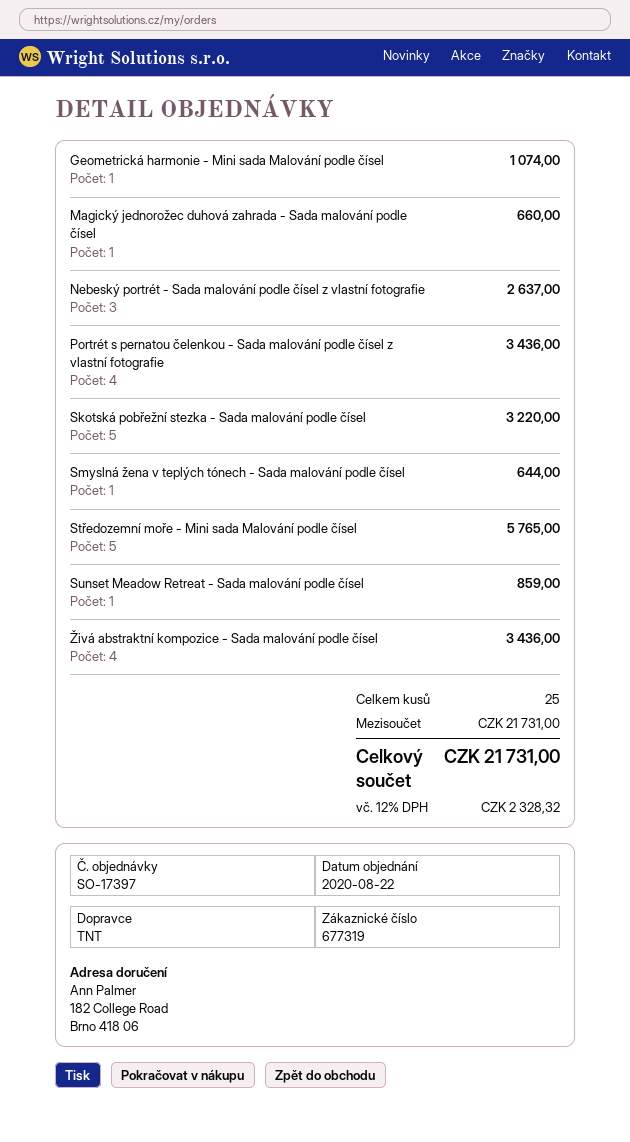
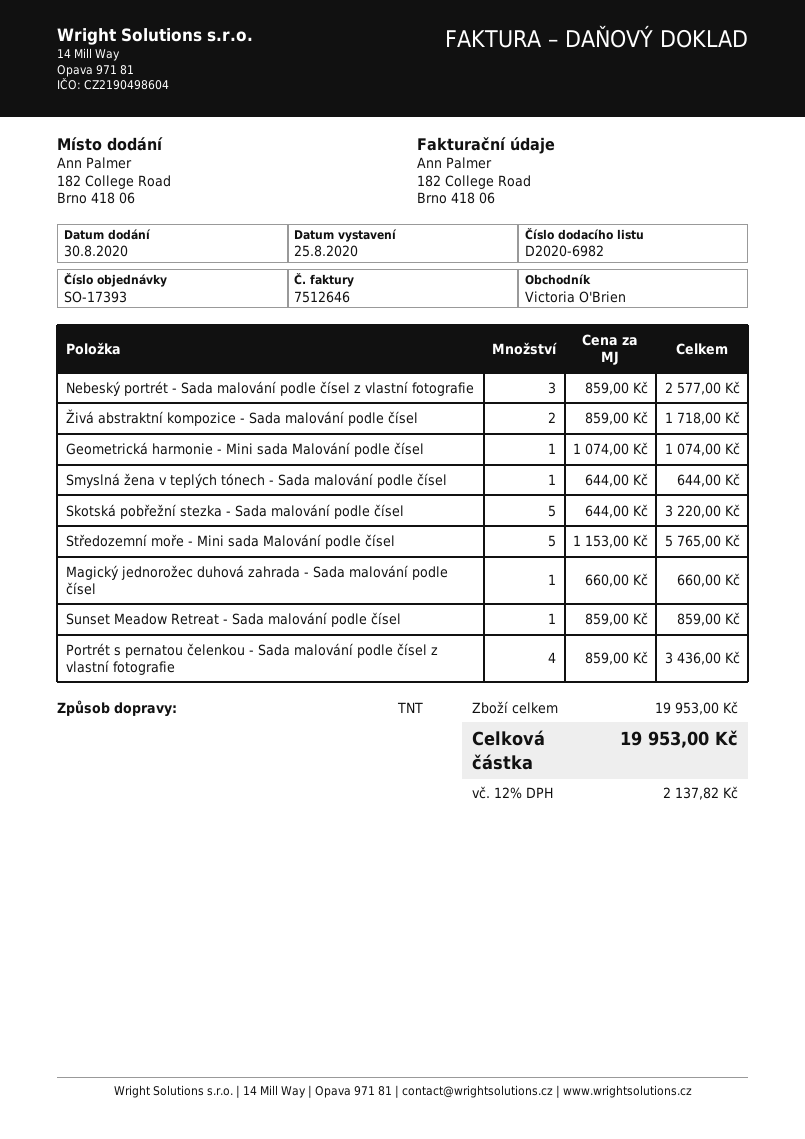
order number: SO-17397 -> SO-17393
Nebeský portrét - Sada malování podle čísel z vlastní fotografie: 3 for 2637.00 -> 3 for 2577.00
Živá abstraktní kompozice - Sada malování podle čísel: 4 for 3436.00 -> 2 for 1718.00
subtotal: 21731.00 -> 19953.00
tax: 12% = 2328.32 -> 12% = 2137.82
total: 21731.00 -> 19953.00

